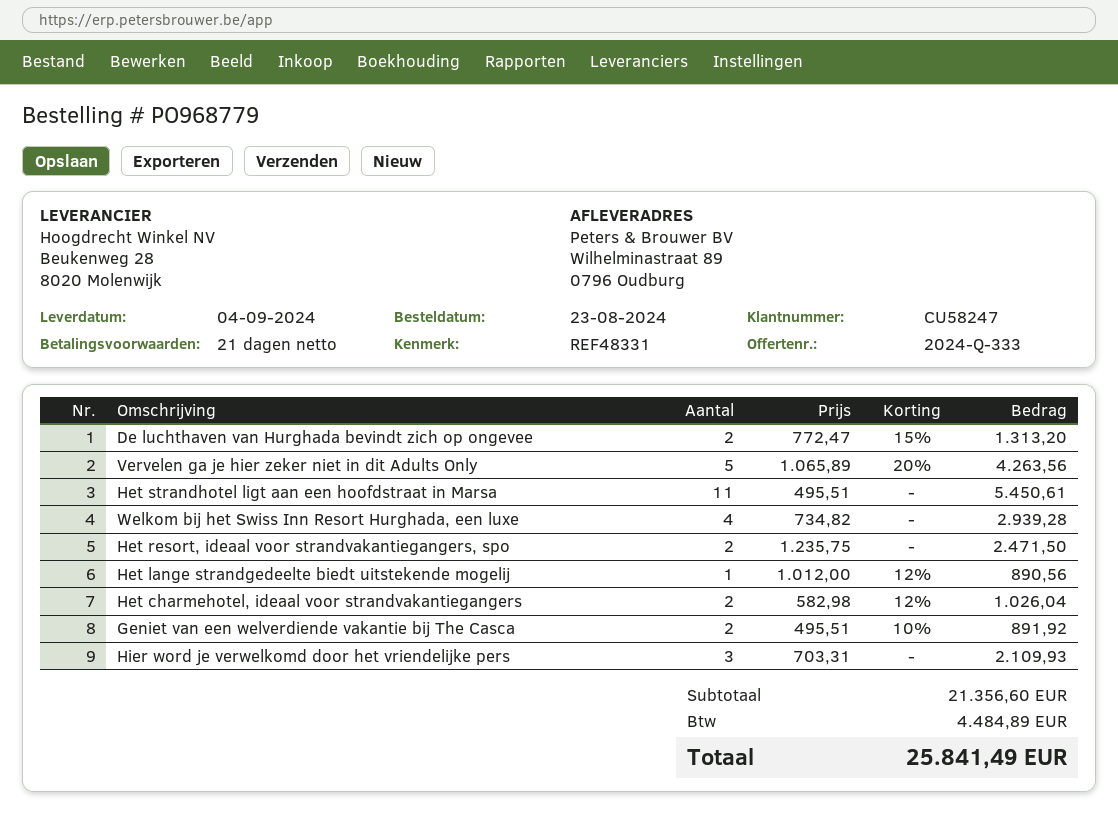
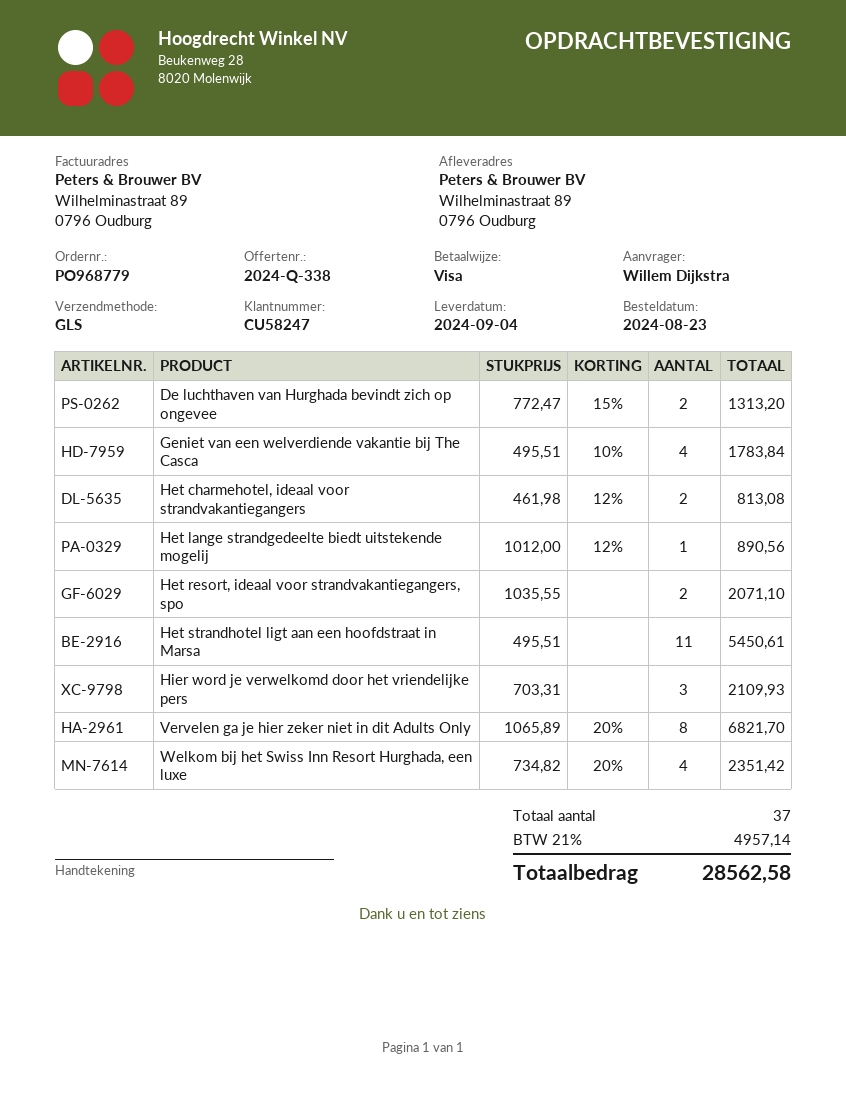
quote number: 2024-Q-333 -> 2024-Q-338
Vervelen ga je hier zeker niet in dit Adults Only: 5 x 1065.89 - 20% = 4263.56 -> 8 x 1065.89 - 20% = 6821.70
Welkom bij het Swiss Inn Resort Hurghada, een luxe: 4 x 734.82 = 2939.28 -> 4 x 734.82 - 20% = 2351.42
Het resort, ideaal voor strandvakantiegangers, spo: 2 x 1235.75 = 2471.50 -> 2 x 1035.55 = 2071.10
Het charmehotel, ideaal voor strandvakantiegangers: 2 x 582.98 - 12% = 1026.04 -> 2 x 461.98 - 12% = 813.08
Geniet van een welverdiende vakantie bij The Casca: 2 x 495.51 - 10% = 891.92 -> 4 x 495.51 - 10% = 1783.84
tax: 4484.89 -> 4957.14
total: 25841.49 -> 28562.58

